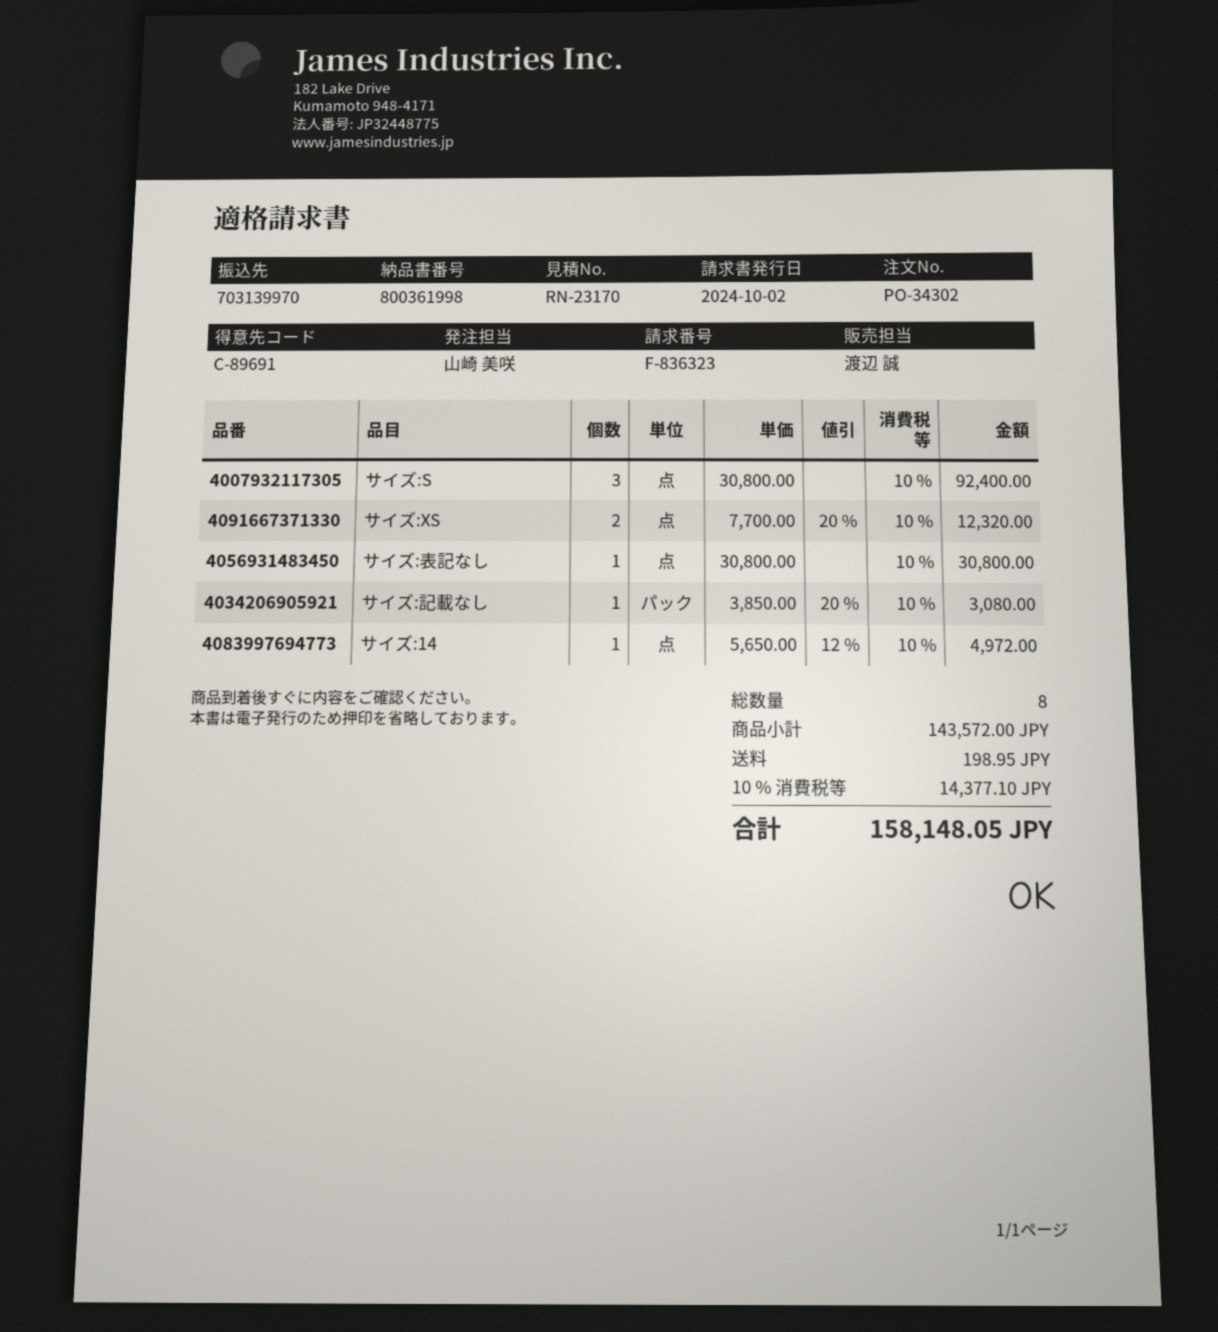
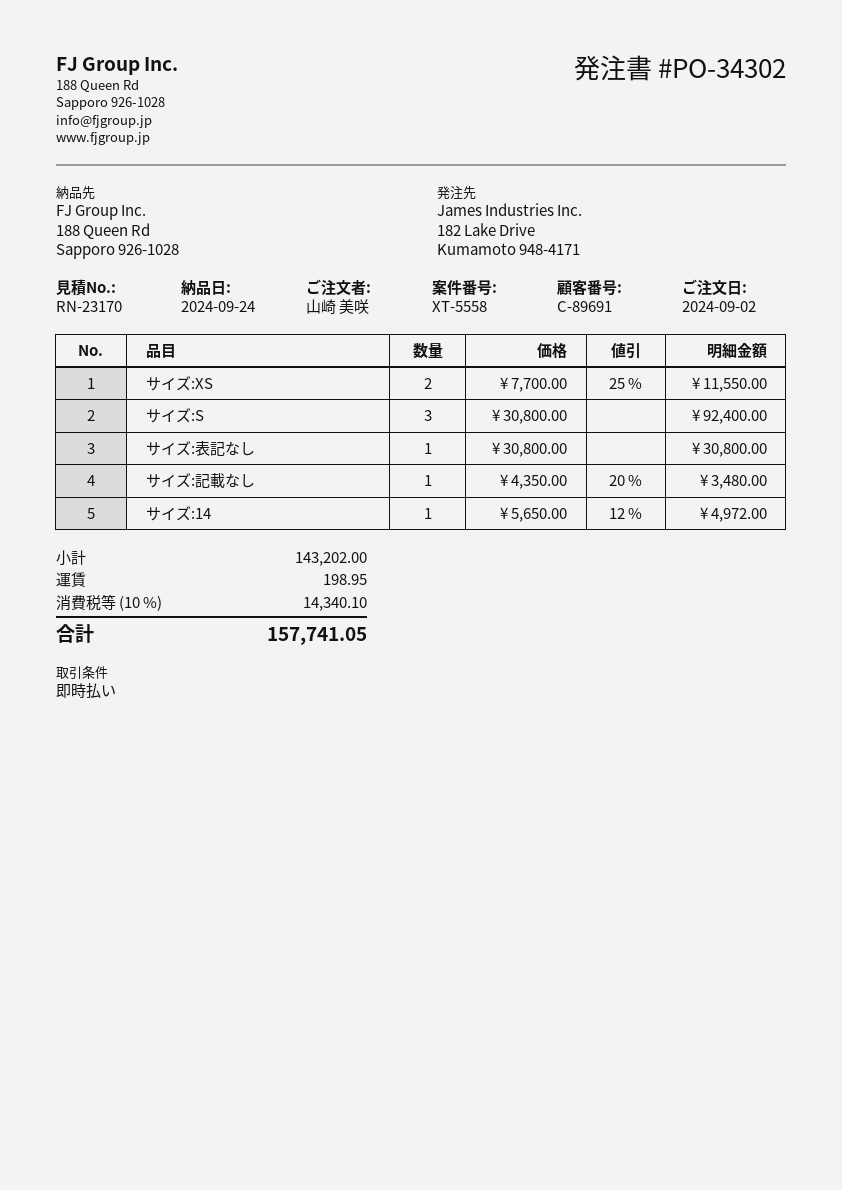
サイズ:XS: 2 x 7700.00 - 20% = 12320.00 -> 2 x 7700.00 - 25% = 11550.00
サイズ:記載なし: 1 x 3850.00 - 20% = 3080.00 -> 1 x 4350.00 - 20% = 3480.00
subtotal: 143572.00 -> 143202.00
tax: 10% = 14377.10 -> 10% = 14340.10
total: 158148.05 -> 157741.05

